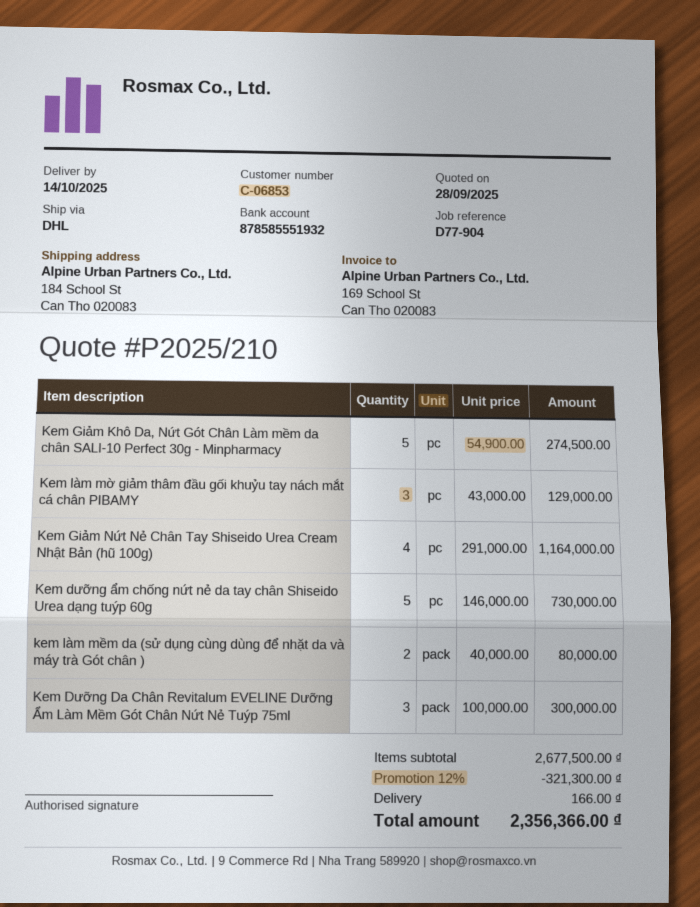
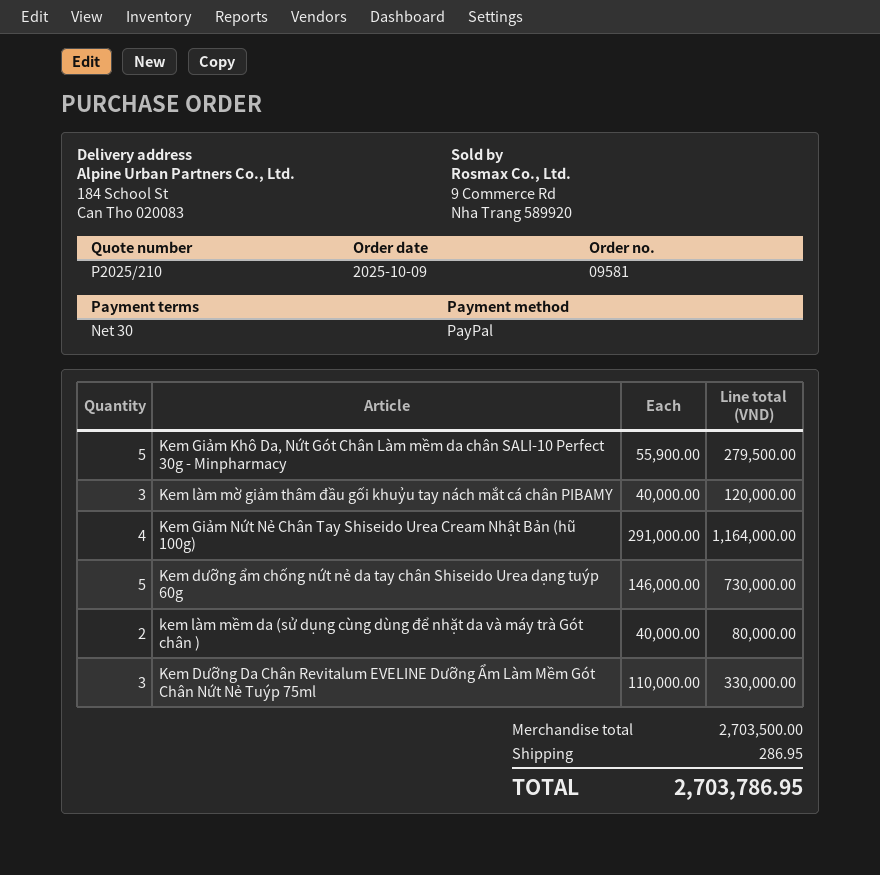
Kem Giảm Khô Da, Nứt Gót Chân Làm mềm da chân SALI-10 Perfect 30g - Minpharmacy: 5 x 54900.00 = 274500.00 -> 5 x 55900.00 = 279500.00
Kem làm mờ giảm thâm đầu gối khuỷu tay nách mắt cá chân PIBAMY: 3 x 43000.00 = 129000.00 -> 3 x 40000.00 = 120000.00
Kem Dưỡng Da Chân Revitalum EVELINE Dưỡng Ẩm Làm Mềm Gót Chân Nứt Nẻ Tuýp 75ml: 3 x 100000.00 = 300000.00 -> 3 x 110000.00 = 330000.00
subtotal: 2677500.00 -> 2703500.00
discount: 12% = 321300.00 -> none
shipping: 166.00 -> 286.95
total: 2356366.00 -> 2703786.95

